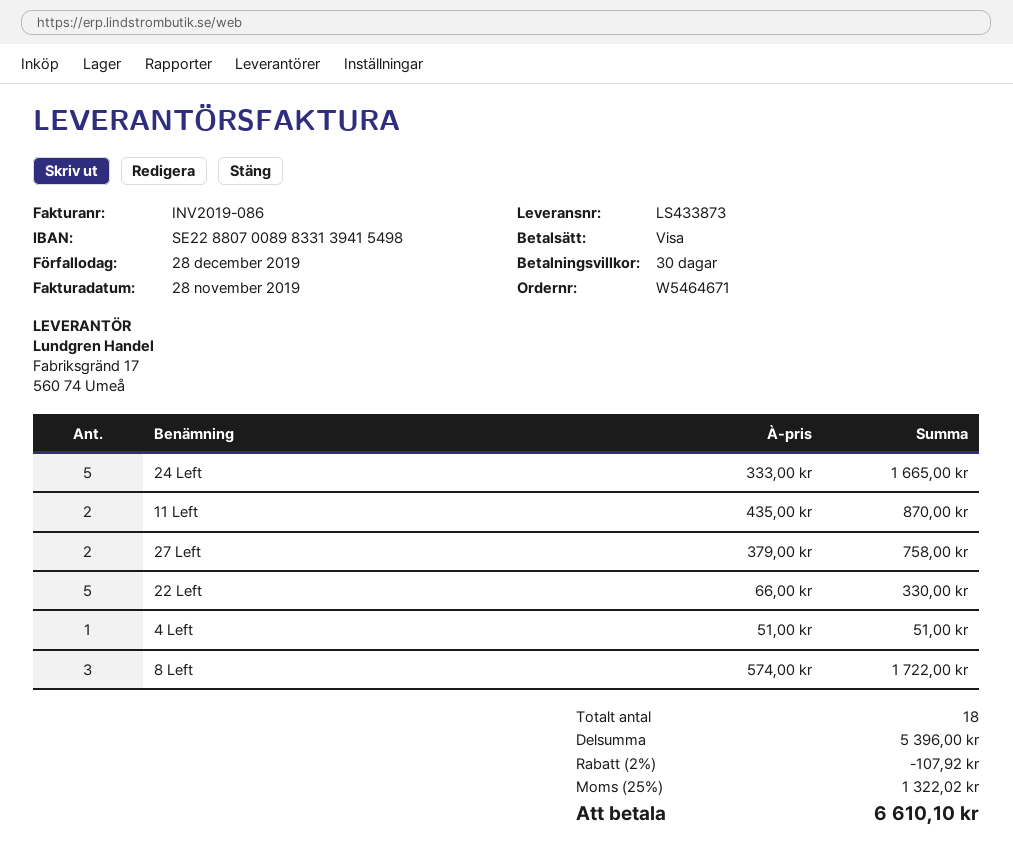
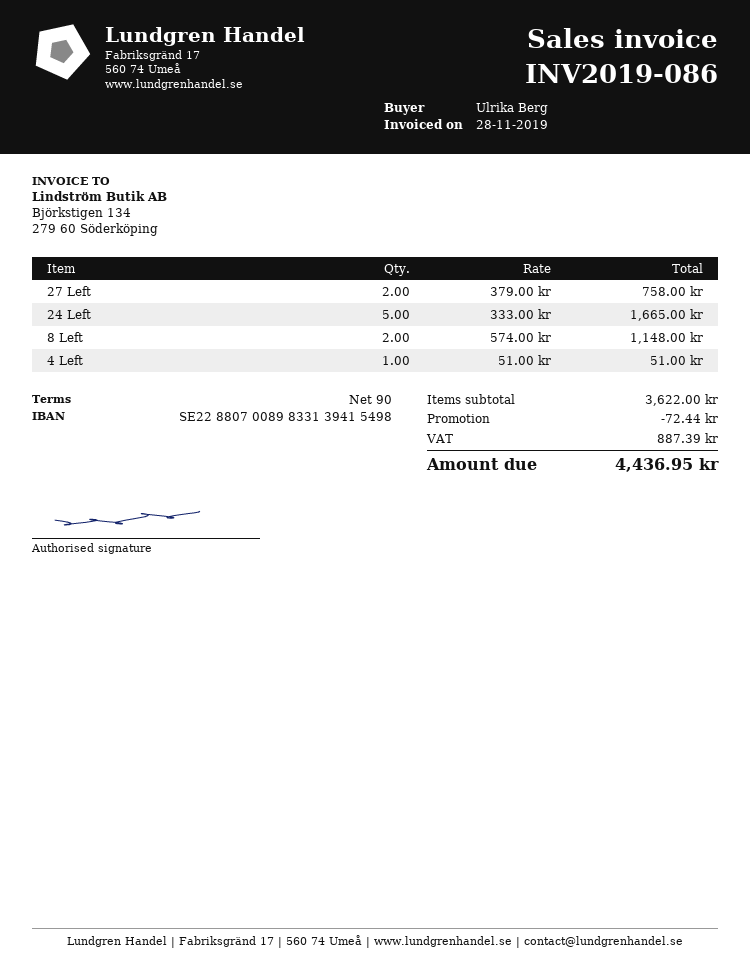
payment terms: 30 days -> 90 days
11 Left: 2 x 435.00 = 870.00 -> none
22 Left: 5 x 66.00 = 330.00 -> none
8 Left: 3 x 574.00 = 1722.00 -> 2 x 574.00 = 1148.00
subtotal: 5396.00 -> 3622.00
discount: 107.92 -> 72.44
tax: 1322.02 -> 887.39
total: 6610.10 -> 4436.95

